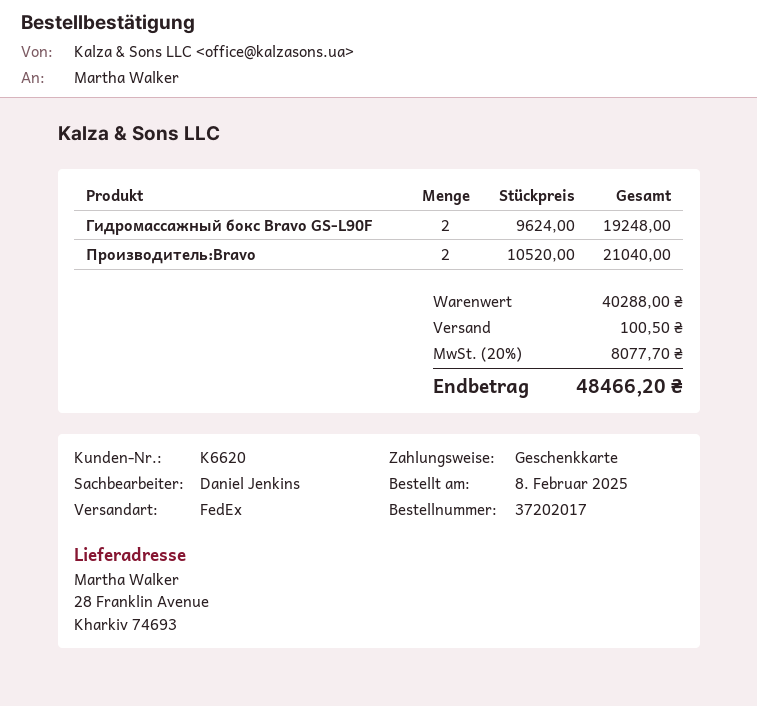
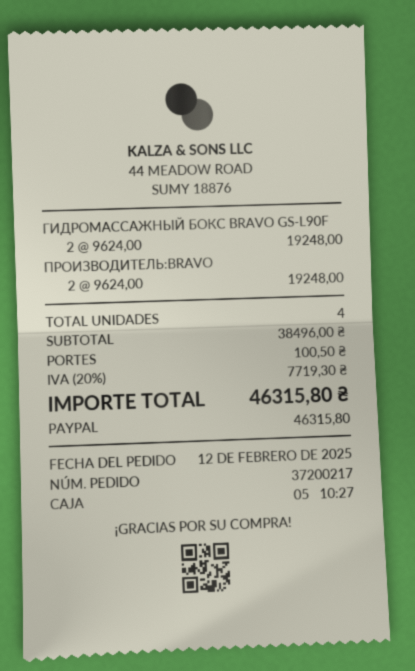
order number: 37202017 -> 37200217
order date: 2025-02-08 -> 2025-02-12
payment method: gift card -> PayPal
Производитель:Bravo: 2 x 10520.00 = 21040.00 -> 2 x 9624.00 = 19248.00
subtotal: 40288.00 -> 38496.00
tax: 20% = 8077.70 -> 20% = 7719.30
total: 48466.20 -> 46315.80

